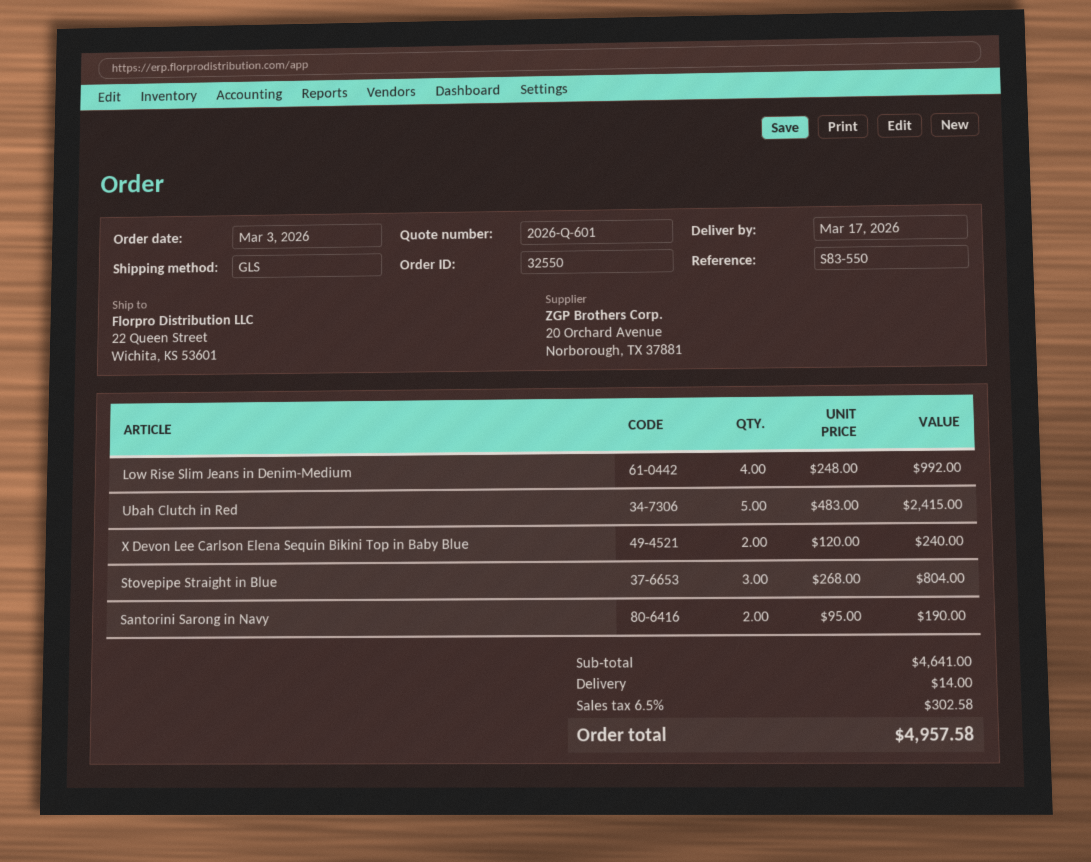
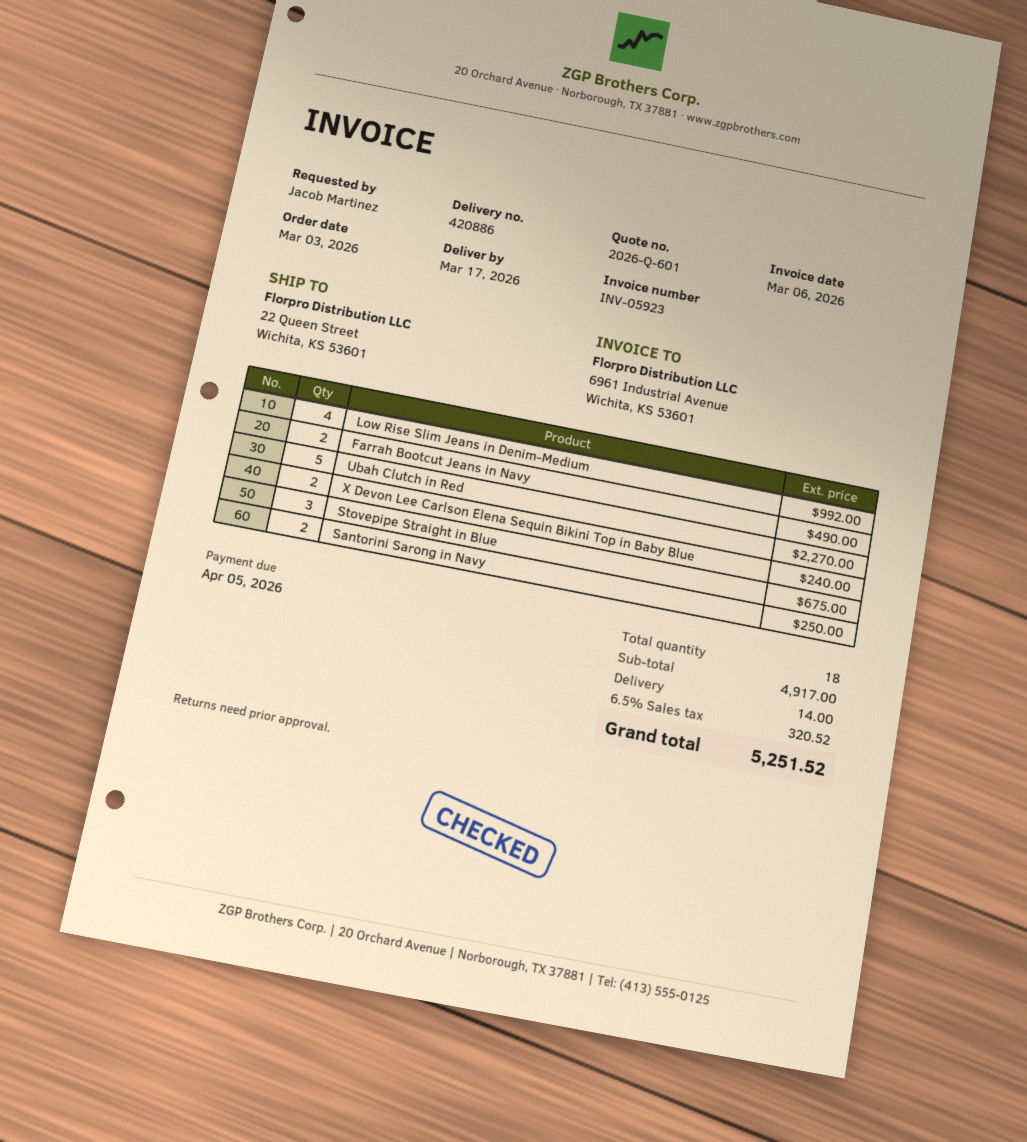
Ubah Clutch in Red: 5 for 2415.00 -> 5 for 2270.00
Stovepipe Straight in Blue: 3 for 804.00 -> 3 for 675.00
Santorini Sarong in Navy: 2 for 190.00 -> 2 for 250.00
Farrah Bootcut Jeans in Navy: none -> 2 for 490.00
subtotal: 4641.00 -> 4917.00
tax: 6.5% = 302.58 -> 6.5% = 320.52
total: 4957.58 -> 5251.52

